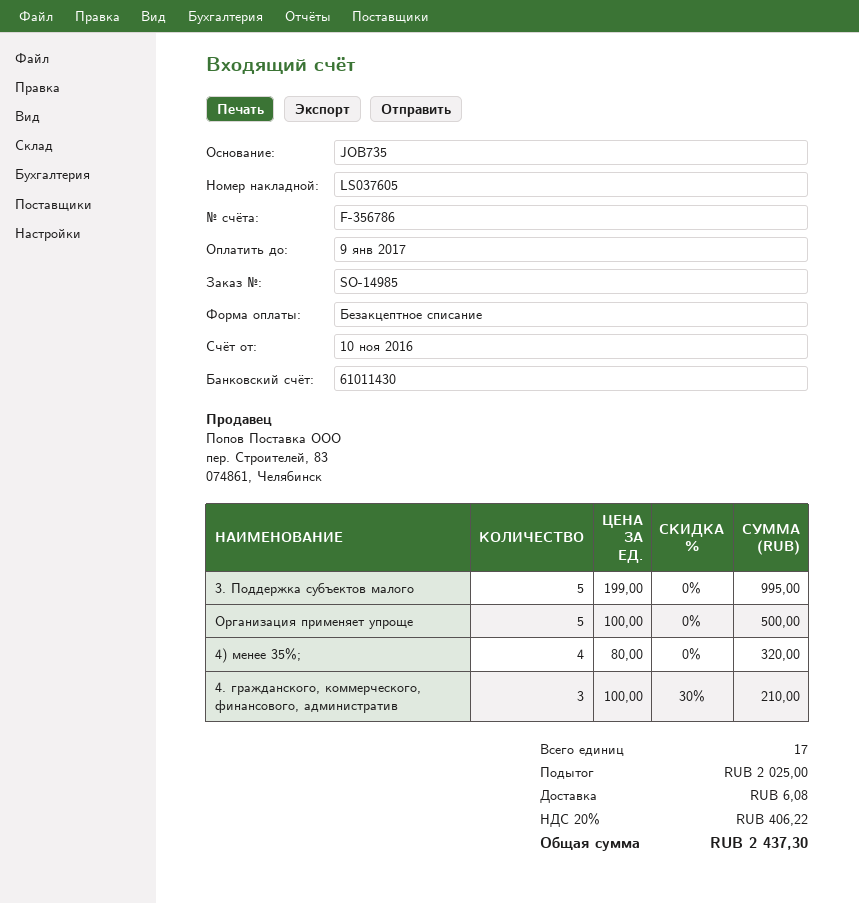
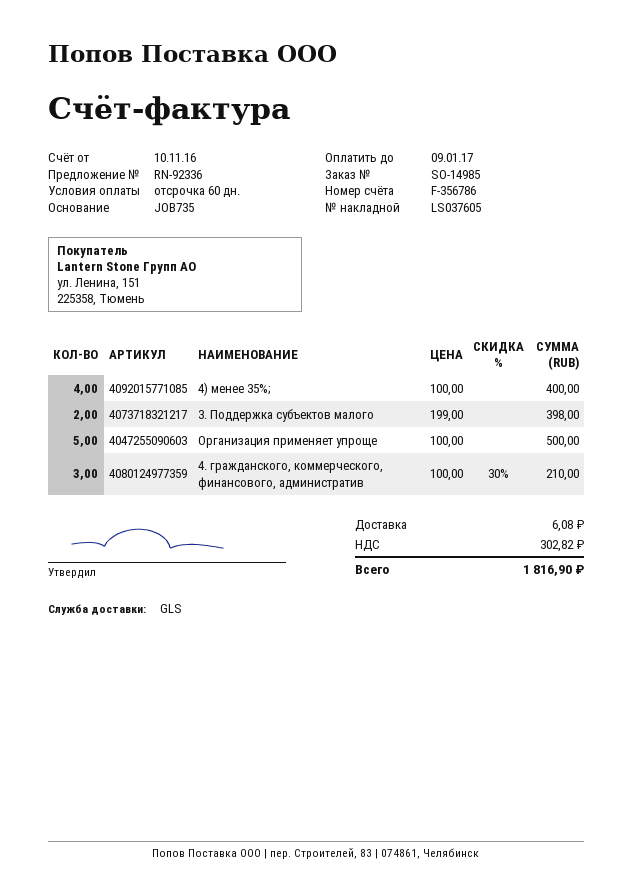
3. Поддержка субъектов малого: 5 x 199.00 = 995.00 -> 2 x 199.00 = 398.00
4) менее 35%;: 4 x 80.00 = 320.00 -> 4 x 100.00 = 400.00
tax: 406.22 -> 302.82
total: 2437.30 -> 1816.90

